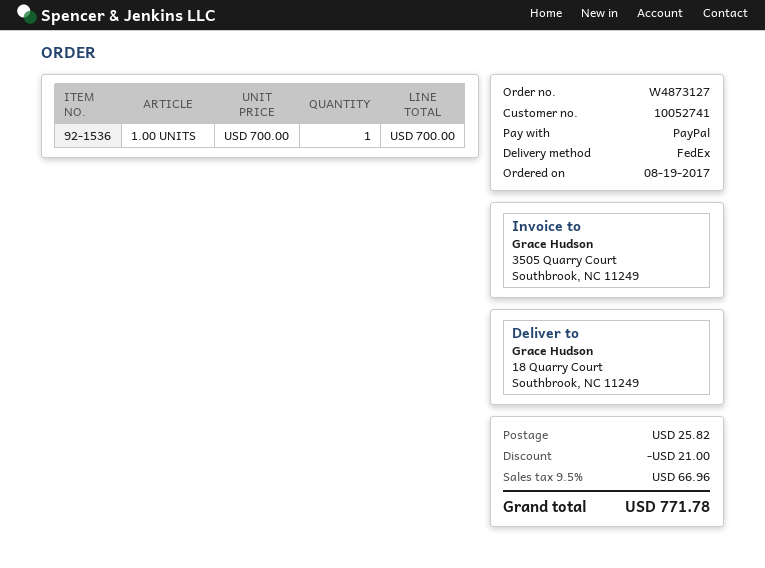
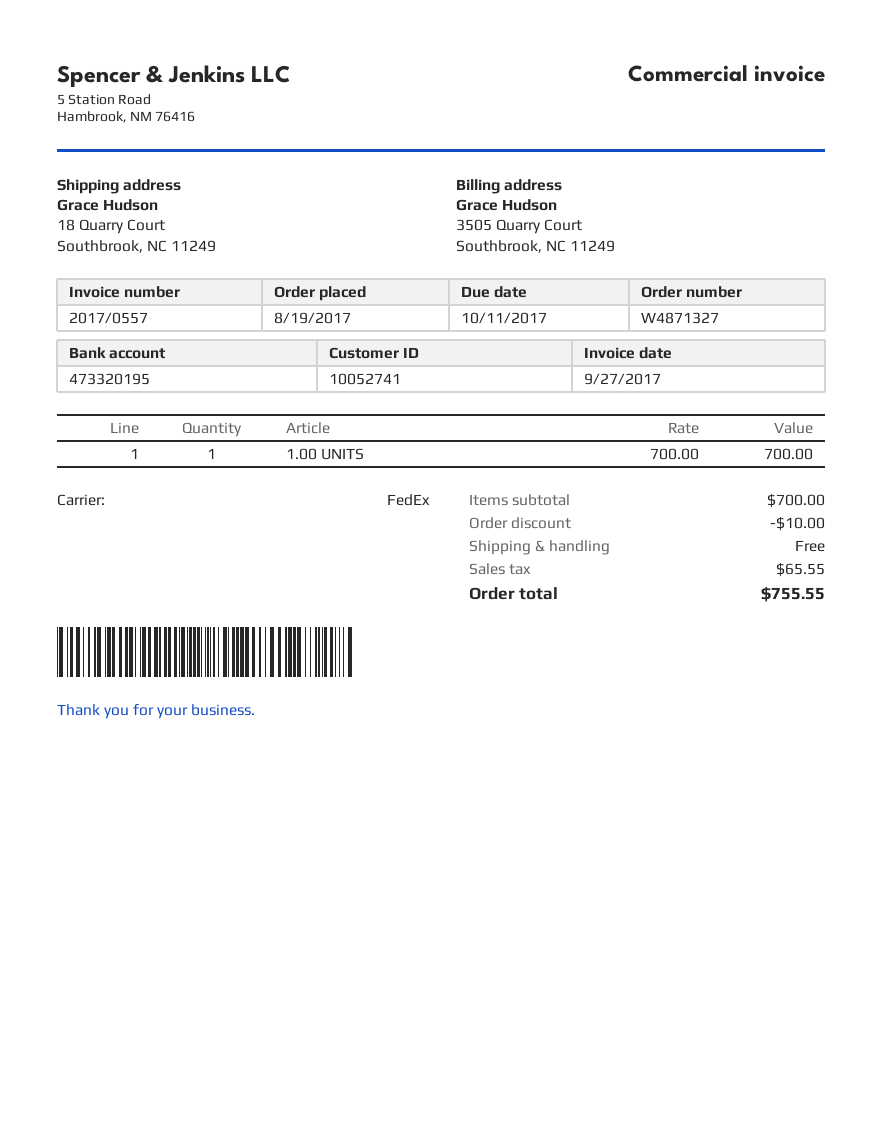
order number: W4873127 -> W4871327
discount: 21.00 -> 10.00
shipping: 25.82 -> 0.00
tax: 66.96 -> 65.55
total: 771.78 -> 755.55

